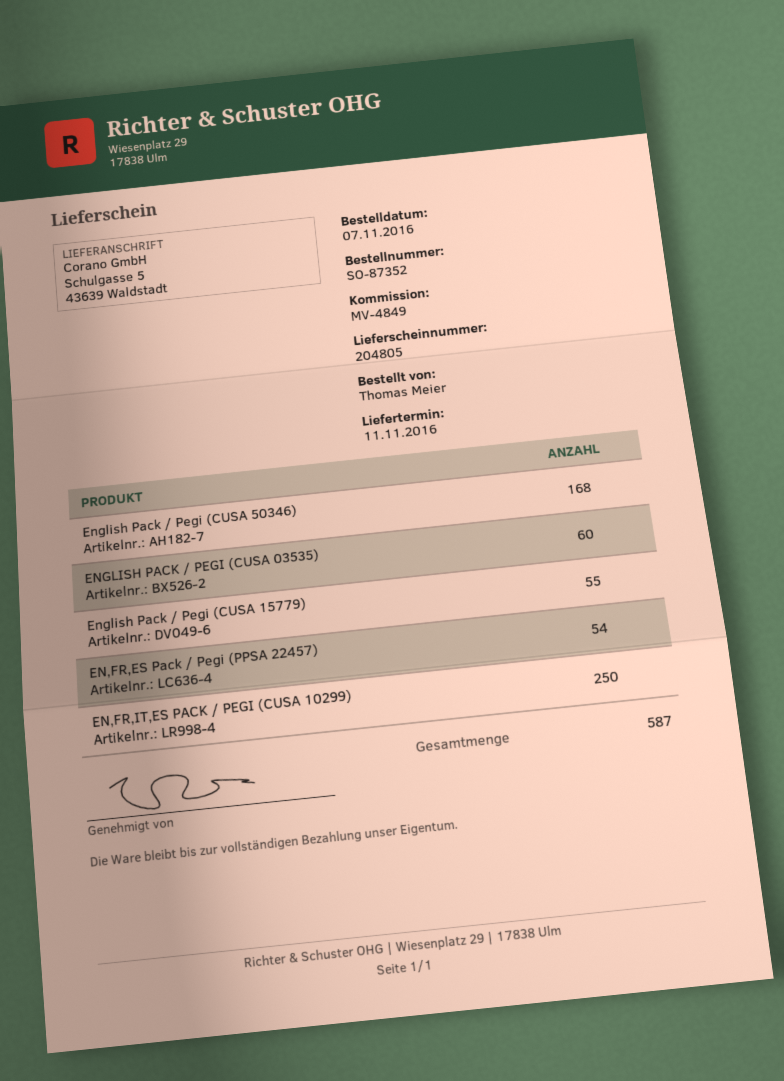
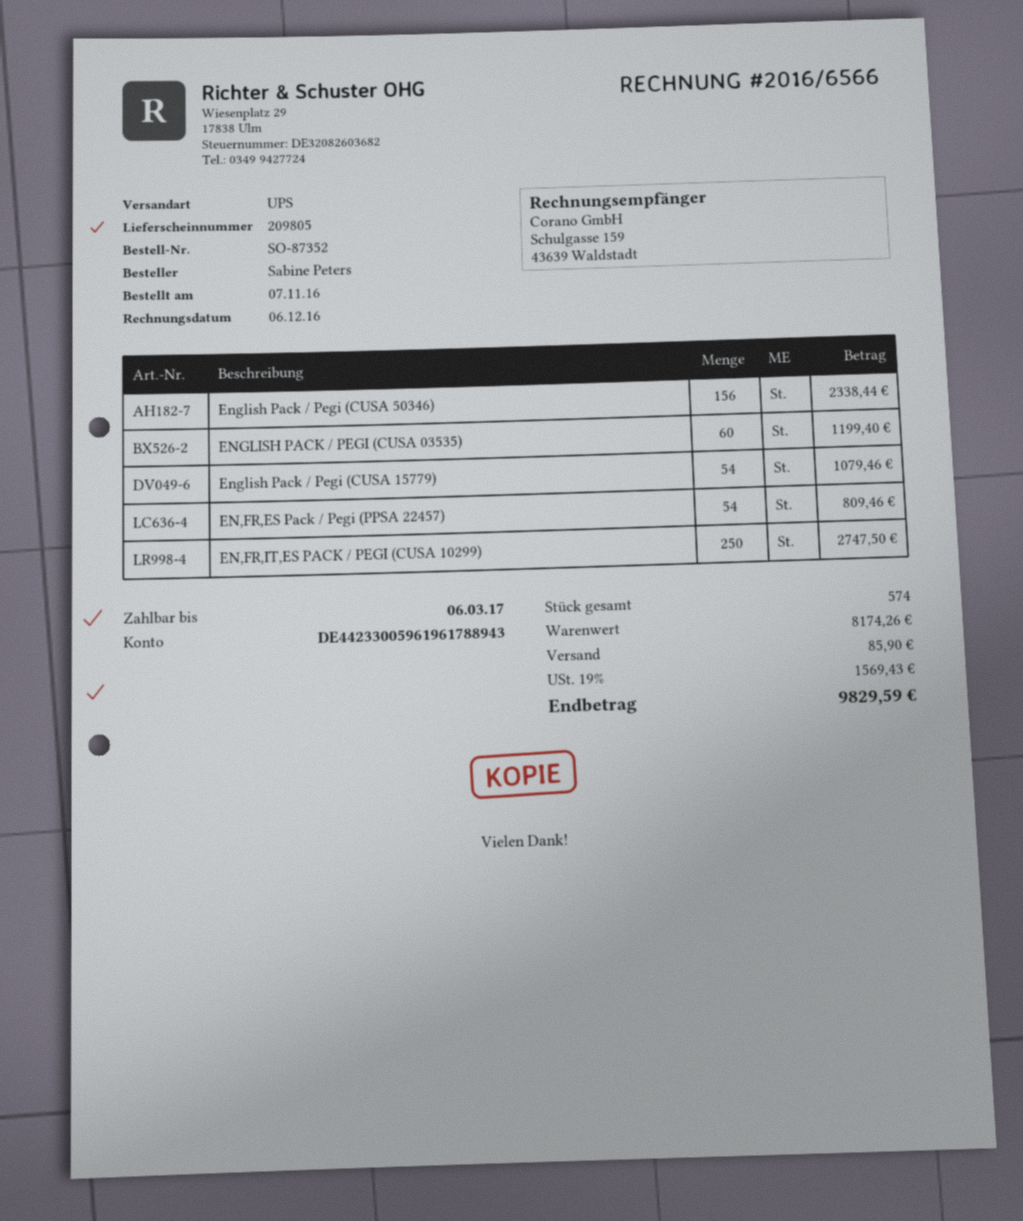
delivery note number: 204805 -> 209805
ordered by: Thomas Meier -> Sabine Peters
English Pack / Pegi (CUSA 50346): 168 -> 156
English Pack / Pegi (CUSA 15779): 55 -> 54
total quantity: 587 -> 574

